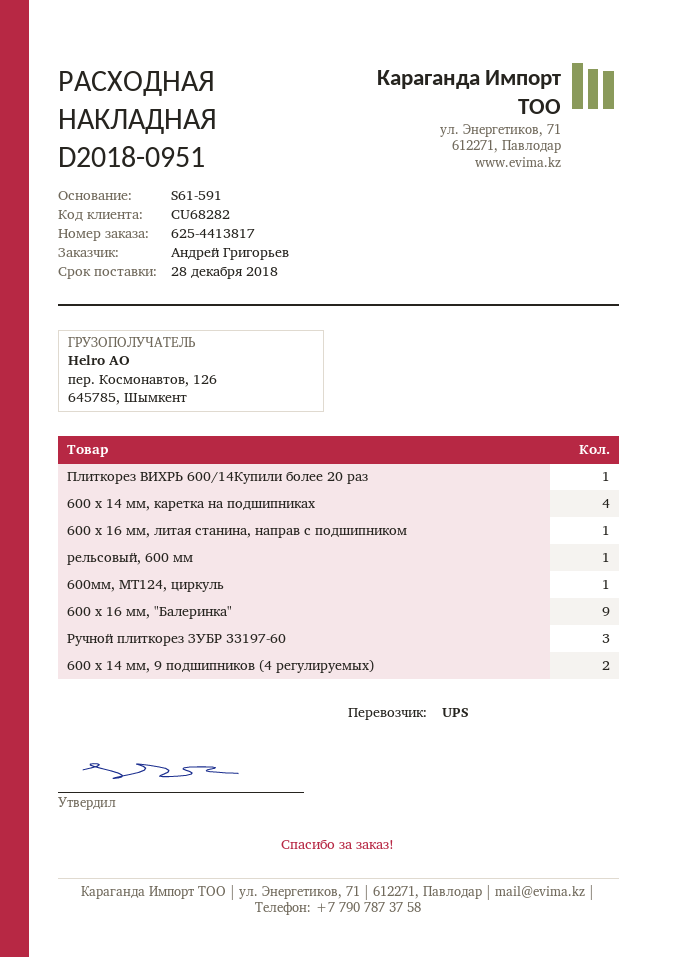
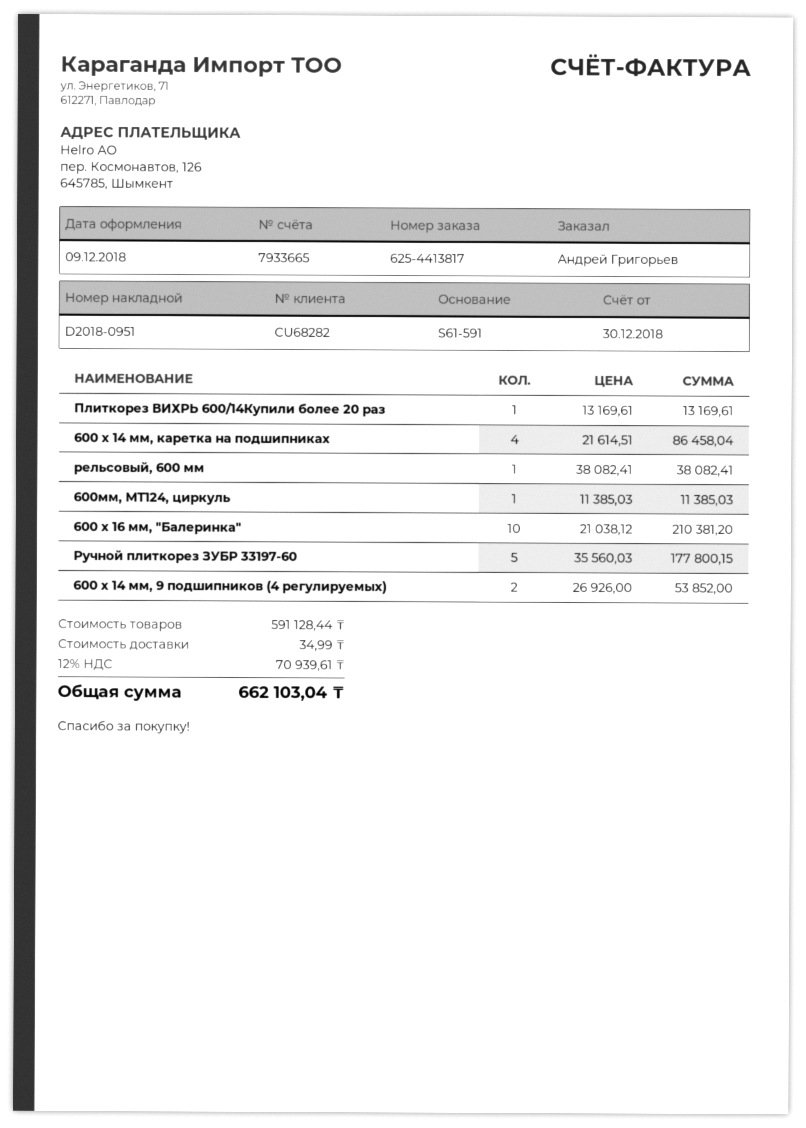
600 х 16 мм, литая станина, направ с подшипником: 1 -> none
600 х 16 мм, "Балеринка": 9 -> 10
Ручной плиткорез ЗУБР 33197-60: 3 -> 5

